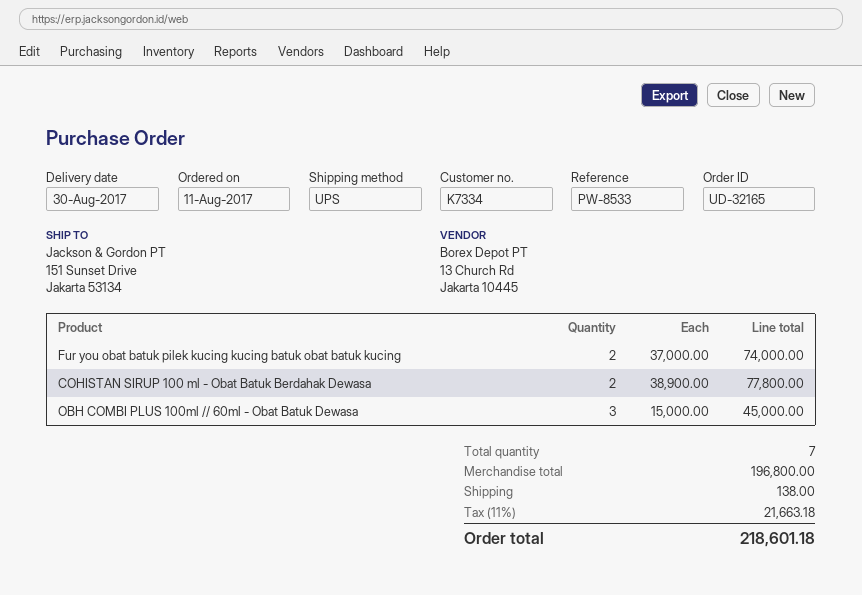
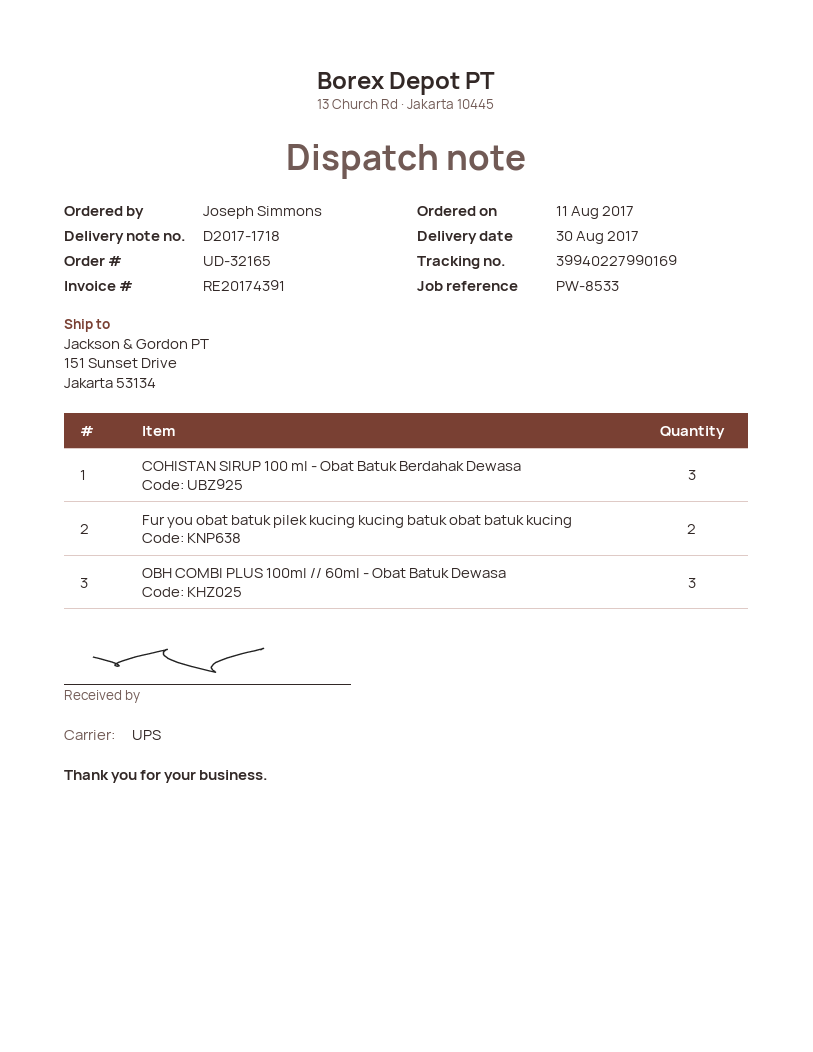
COHISTAN SIRUP 100 ml - Obat Batuk Berdahak Dewasa: 2 -> 3

